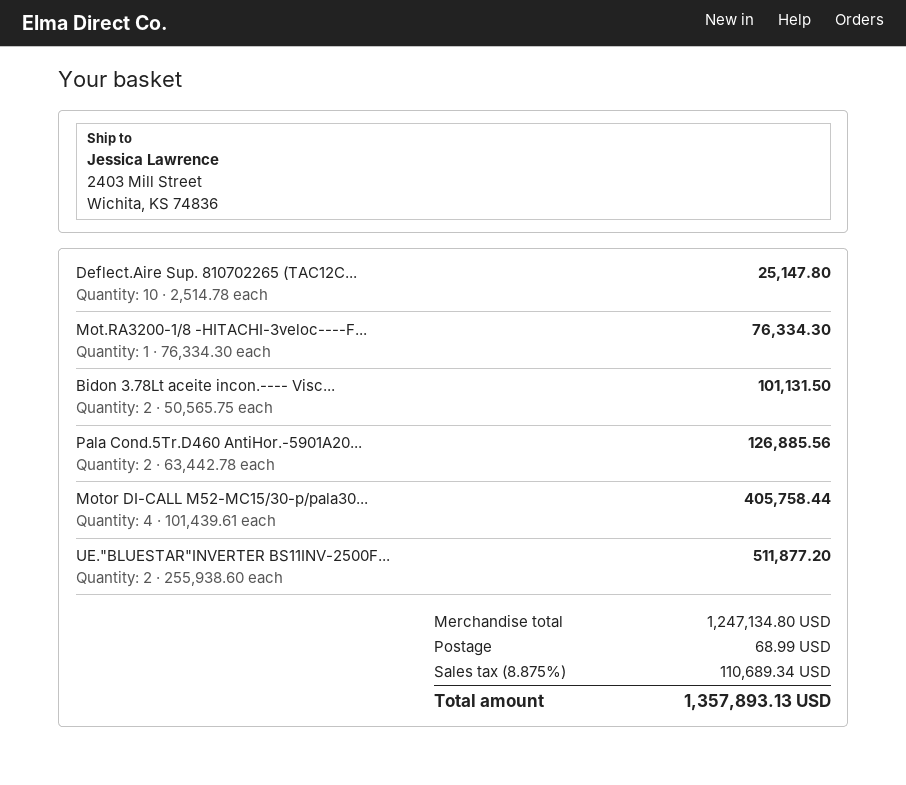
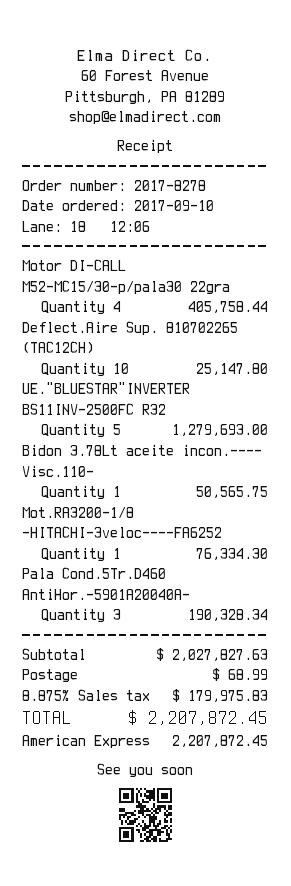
Bidon 3.78Lt aceite incon.---- Visc...: 2 for 101131.50 -> 1 for 50565.75
Pala Cond.5Tr.D460 AntiHor.-5901A20...: 2 for 126885.56 -> 3 for 190328.34
UE."BLUESTAR"INVERTER BS11INV-2500F...: 2 for 511877.20 -> 5 for 1279693.00
subtotal: 1247134.80 -> 2027827.63
tax: 8.875% = 110689.34 -> 8.875% = 179975.83
total: 1357893.13 -> 2207872.45

